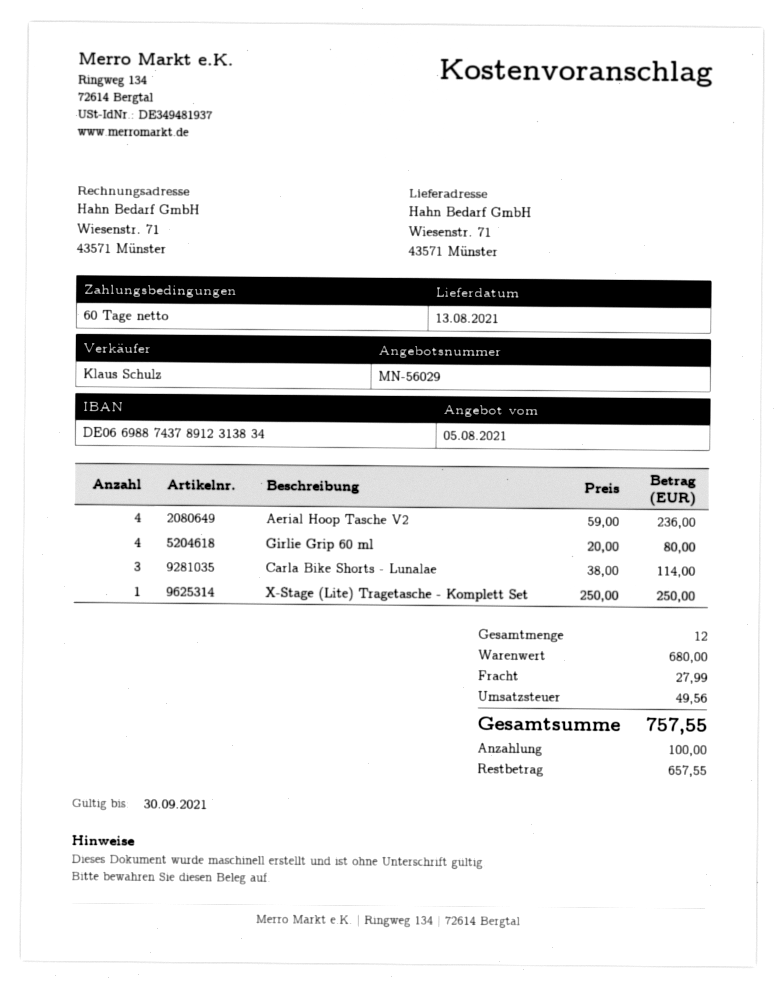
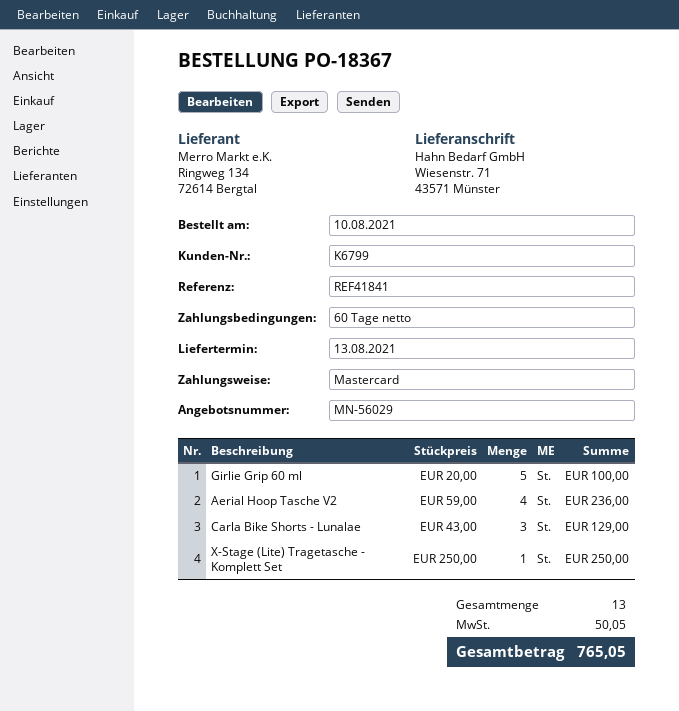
Girlie Grip 60 ml: 4 x 20.00 = 80.00 -> 5 x 20.00 = 100.00
Carla Bike Shorts - Lunalae: 3 x 38.00 = 114.00 -> 3 x 43.00 = 129.00
total quantity: 12 -> 13
shipping: 27.99 -> none
tax: 49.56 -> 50.05
total: 757.55 -> 765.05

